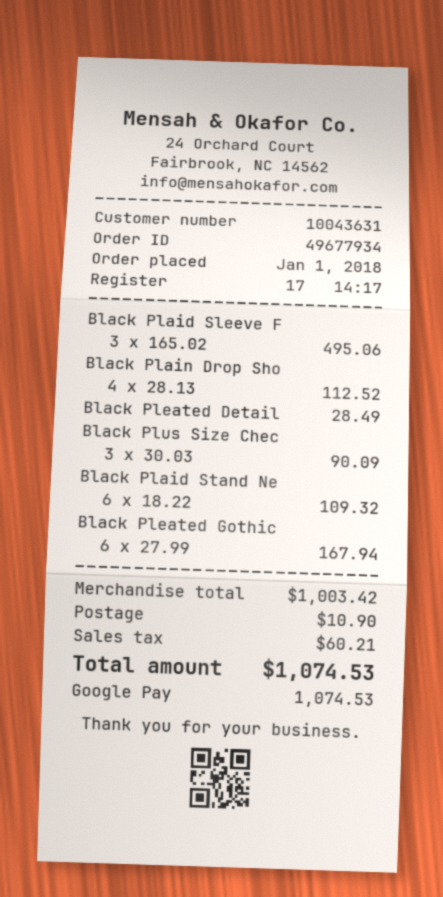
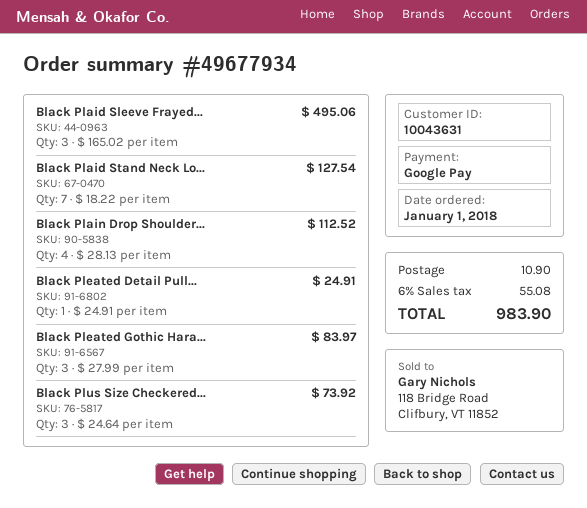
Black Pleated Detail: 1 x 28.49 = 28.49 -> 1 x 24.91 = 24.91
Black Plus Size Chec: 3 x 30.03 = 90.09 -> 3 x 24.64 = 73.92
Black Plaid Stand Ne: 6 x 18.22 = 109.32 -> 7 x 18.22 = 127.54
Black Pleated Gothic: 6 x 27.99 = 167.94 -> 3 x 27.99 = 83.97
tax: 60.21 -> 55.08
total: 1074.53 -> 983.90

